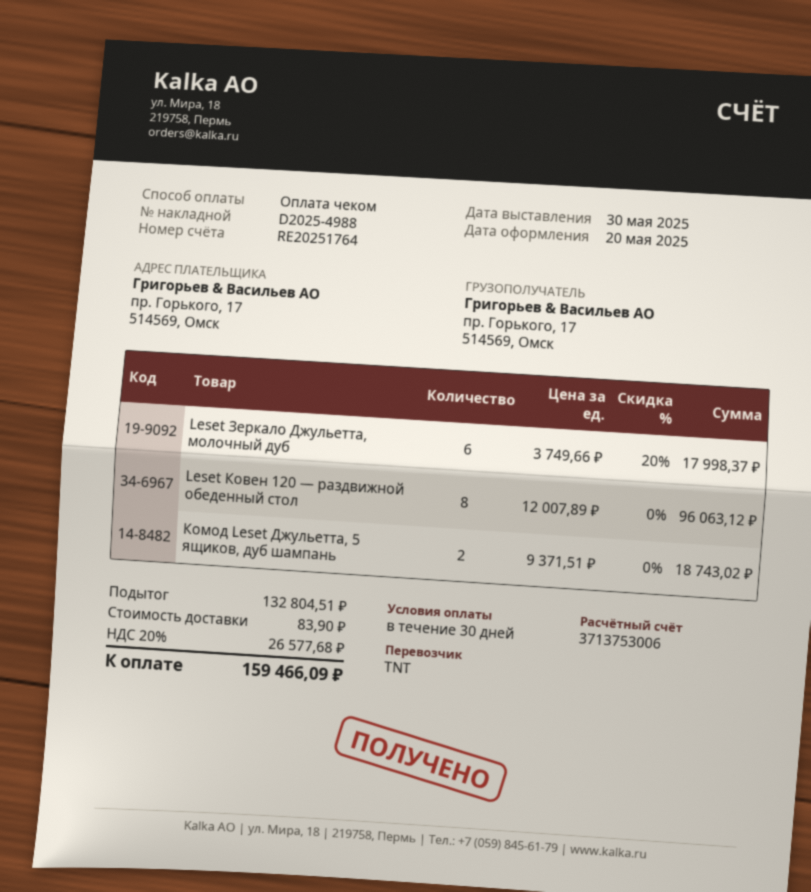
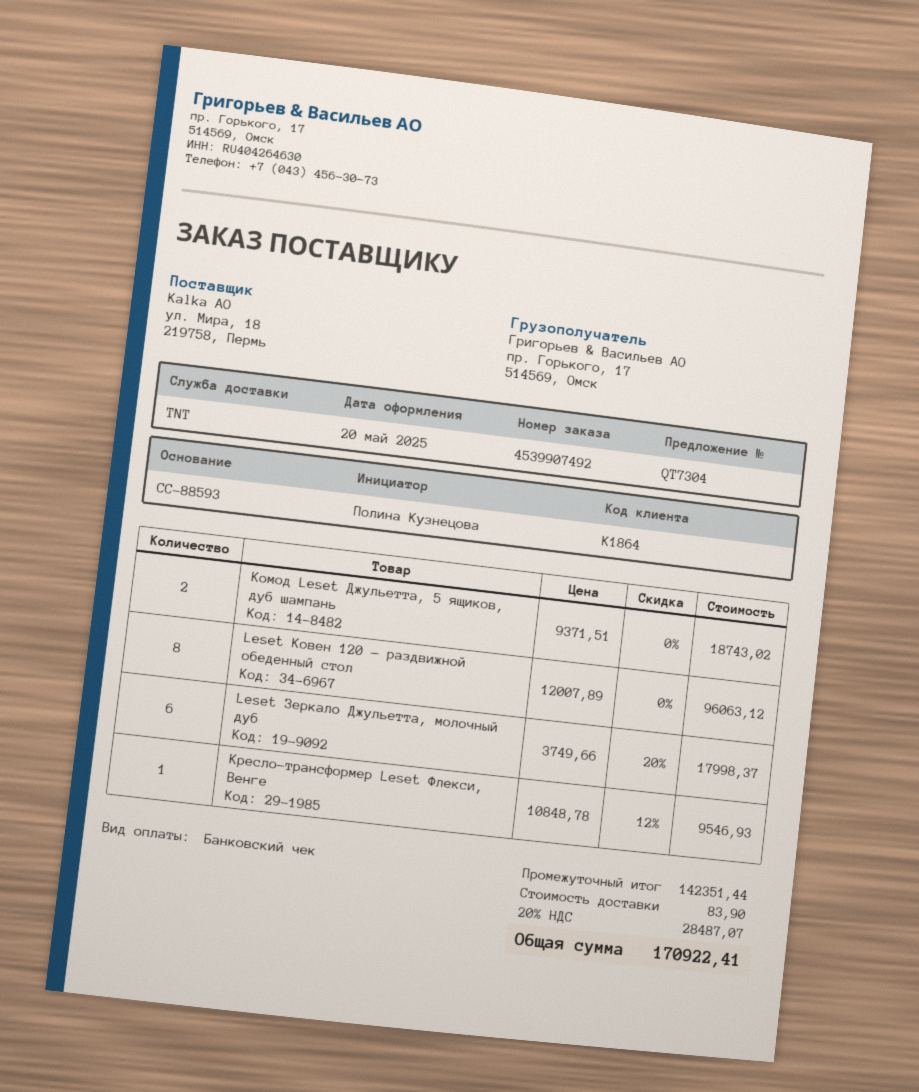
Кресло-трансформер Leset Флекси, Венге: none -> 1 x 10848.78 - 12% = 9546.93
subtotal: 132804.51 -> 142351.44
tax: 20% = 26577.68 -> 20% = 28487.07
total: 159466.09 -> 170922.41

